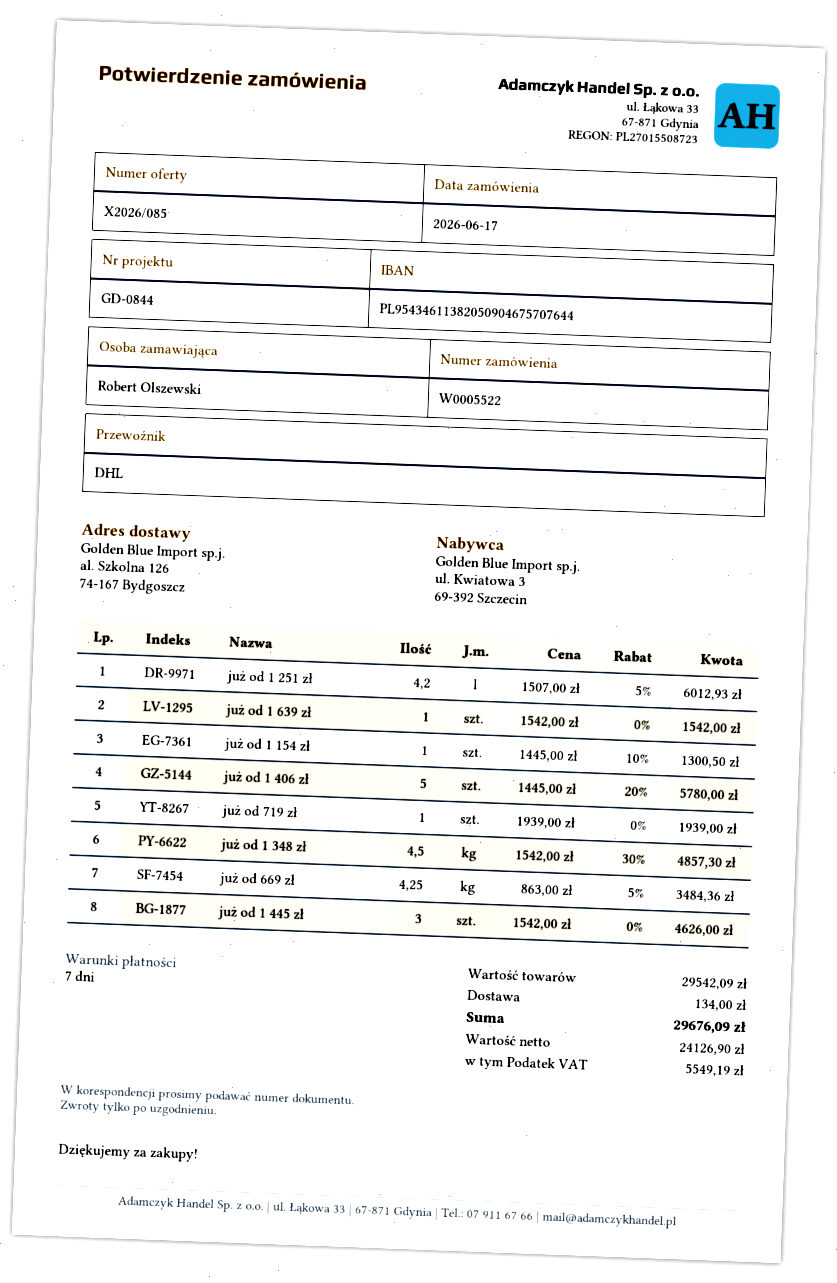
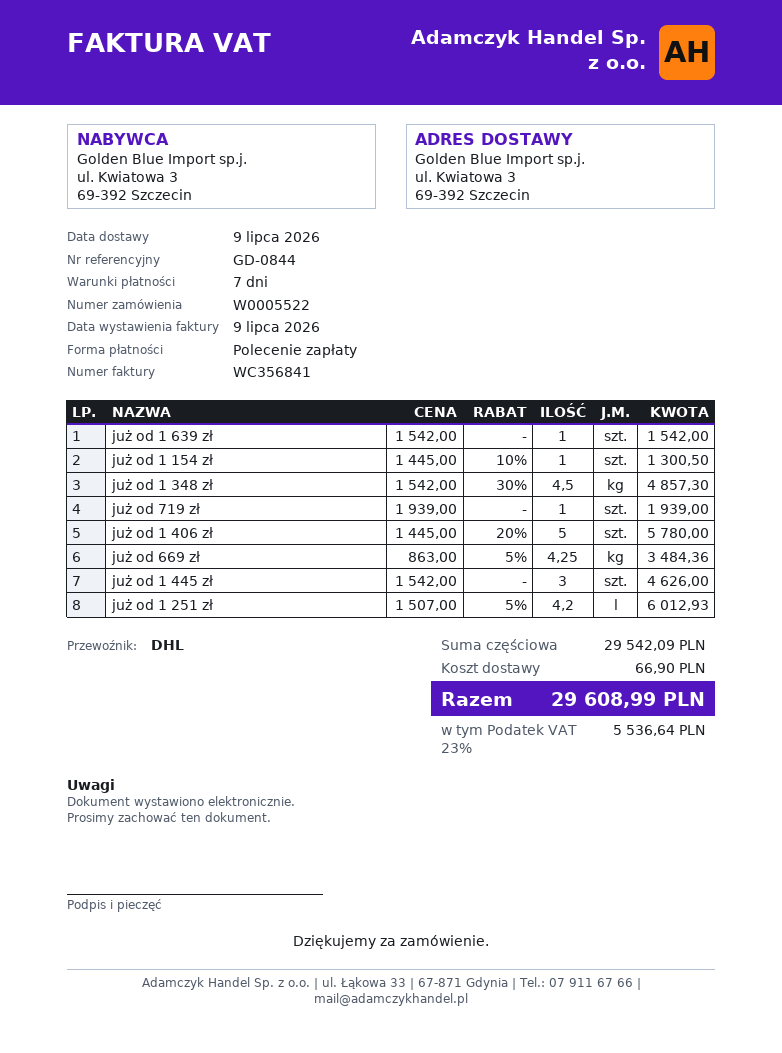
ship to: al. Szkolna 126, 74-167 Bydgoszcz -> ul. Kwiatowa 3, 69-392 Szczecin
shipping: 134.00 -> 66.90
tax: 5549.19 -> 5536.64
total: 29676.09 -> 29608.99

